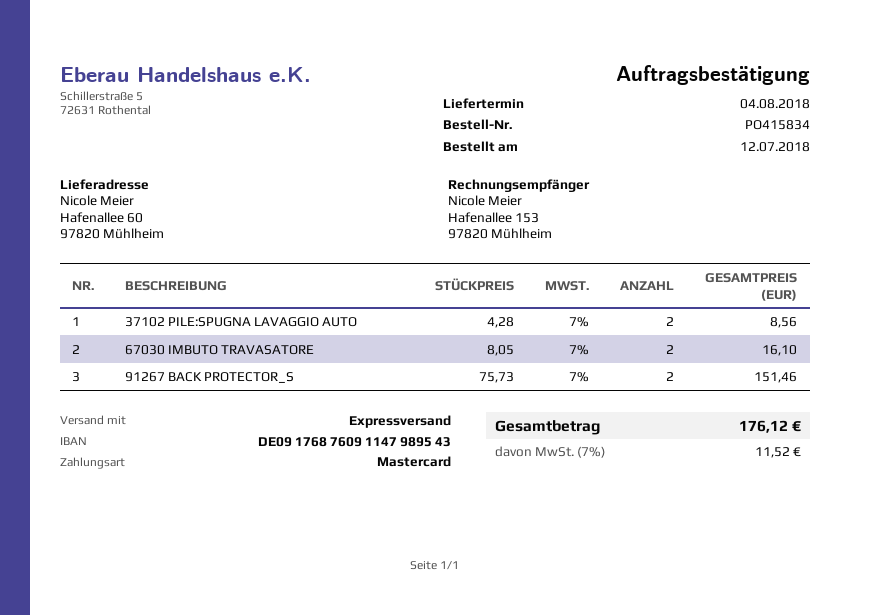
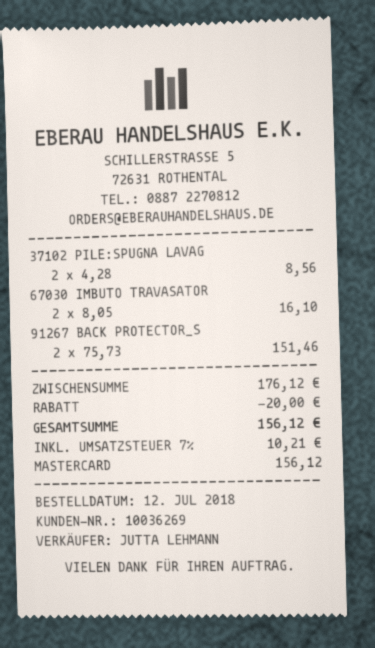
discount: none -> 20.00
tax: 7% = 11.52 -> 7% = 10.21
total: 176.12 -> 156.12

